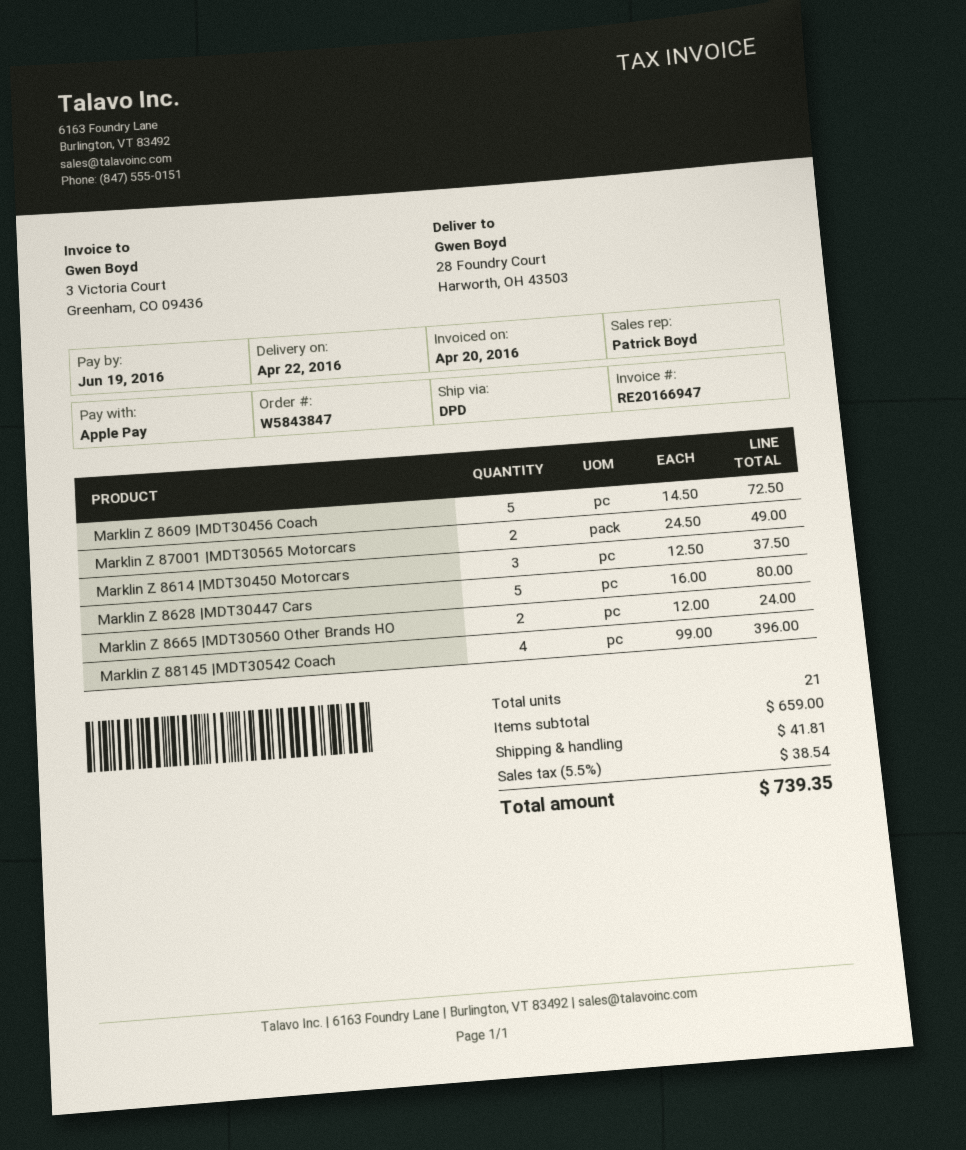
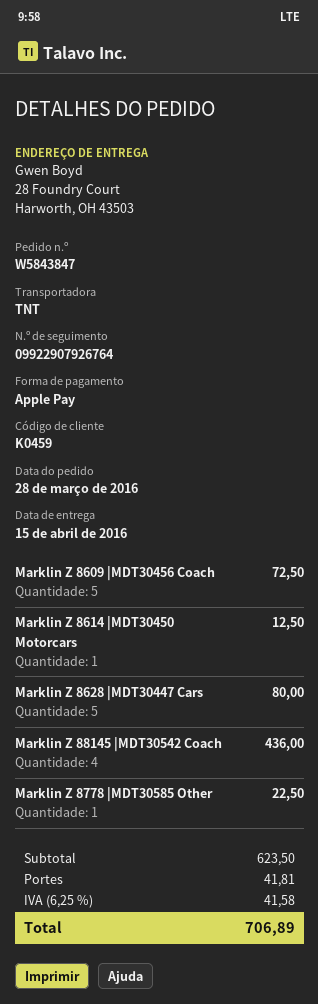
delivery date: 2016-04-22 -> 2016-04-15
shipping method: DPD -> TNT
Marklin Z 87001 |MDT30565 Motorcars: 2 for 49.00 -> none
Marklin Z 8614 |MDT30450 Motorcars: 3 for 37.50 -> 1 for 12.50
Marklin Z 8665 |MDT30560 Other Brands HO: 2 for 24.00 -> none
Marklin Z 88145 |MDT30542 Coach: 4 for 396.00 -> 4 for 436.00
Marklin Z 8778 |MDT30585 Other: none -> 1 for 22.50
subtotal: 659.00 -> 623.50
tax: 5.5% = 38.54 -> 6.25% = 41.58
total: 739.35 -> 706.89

